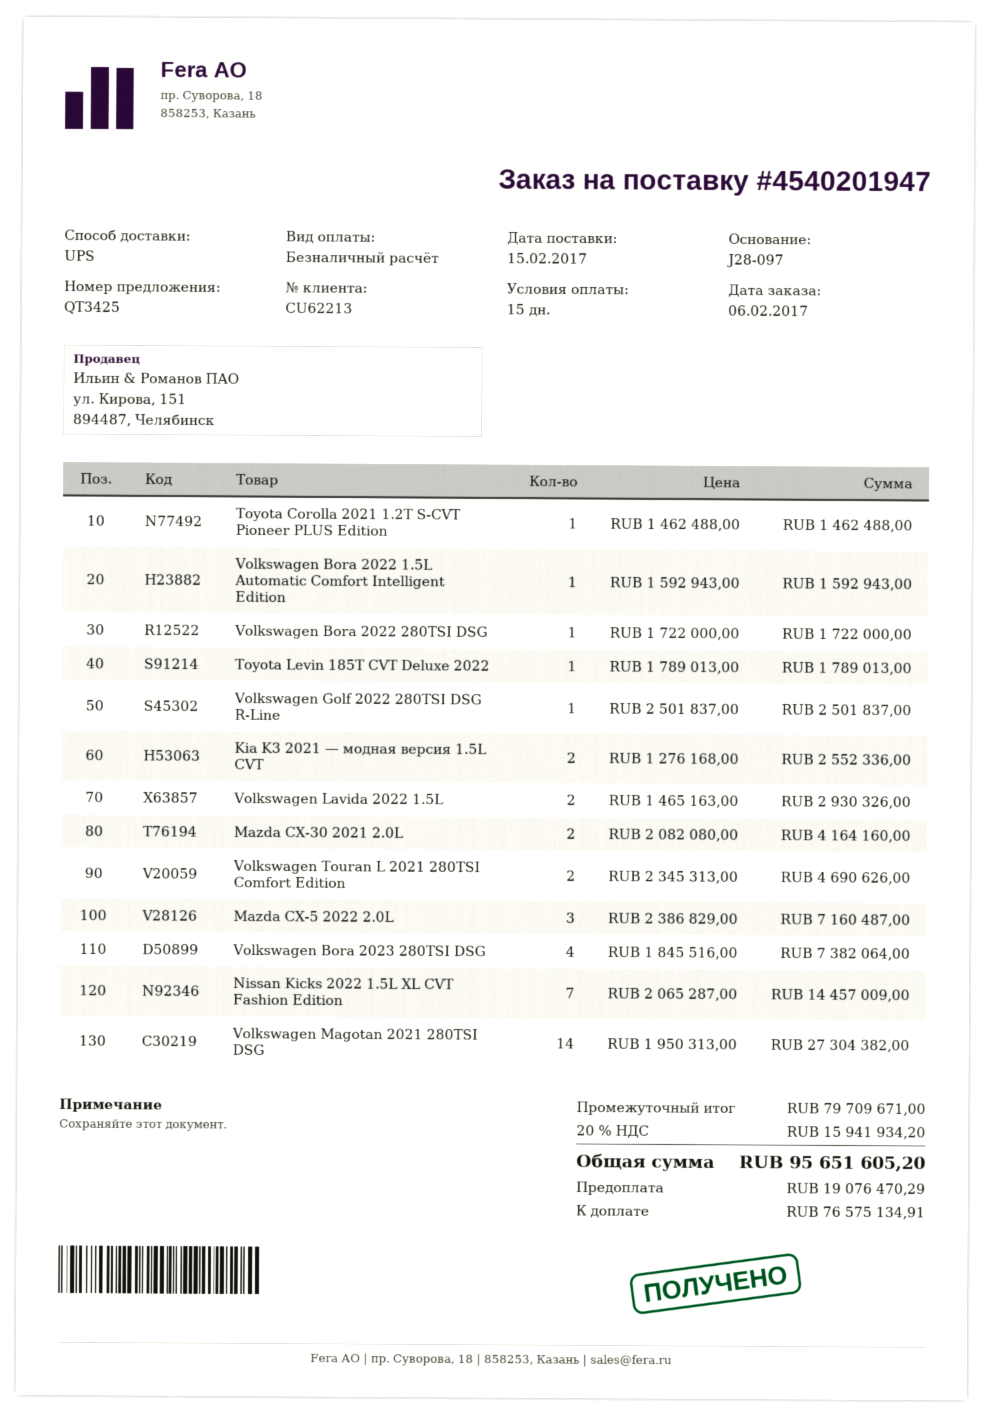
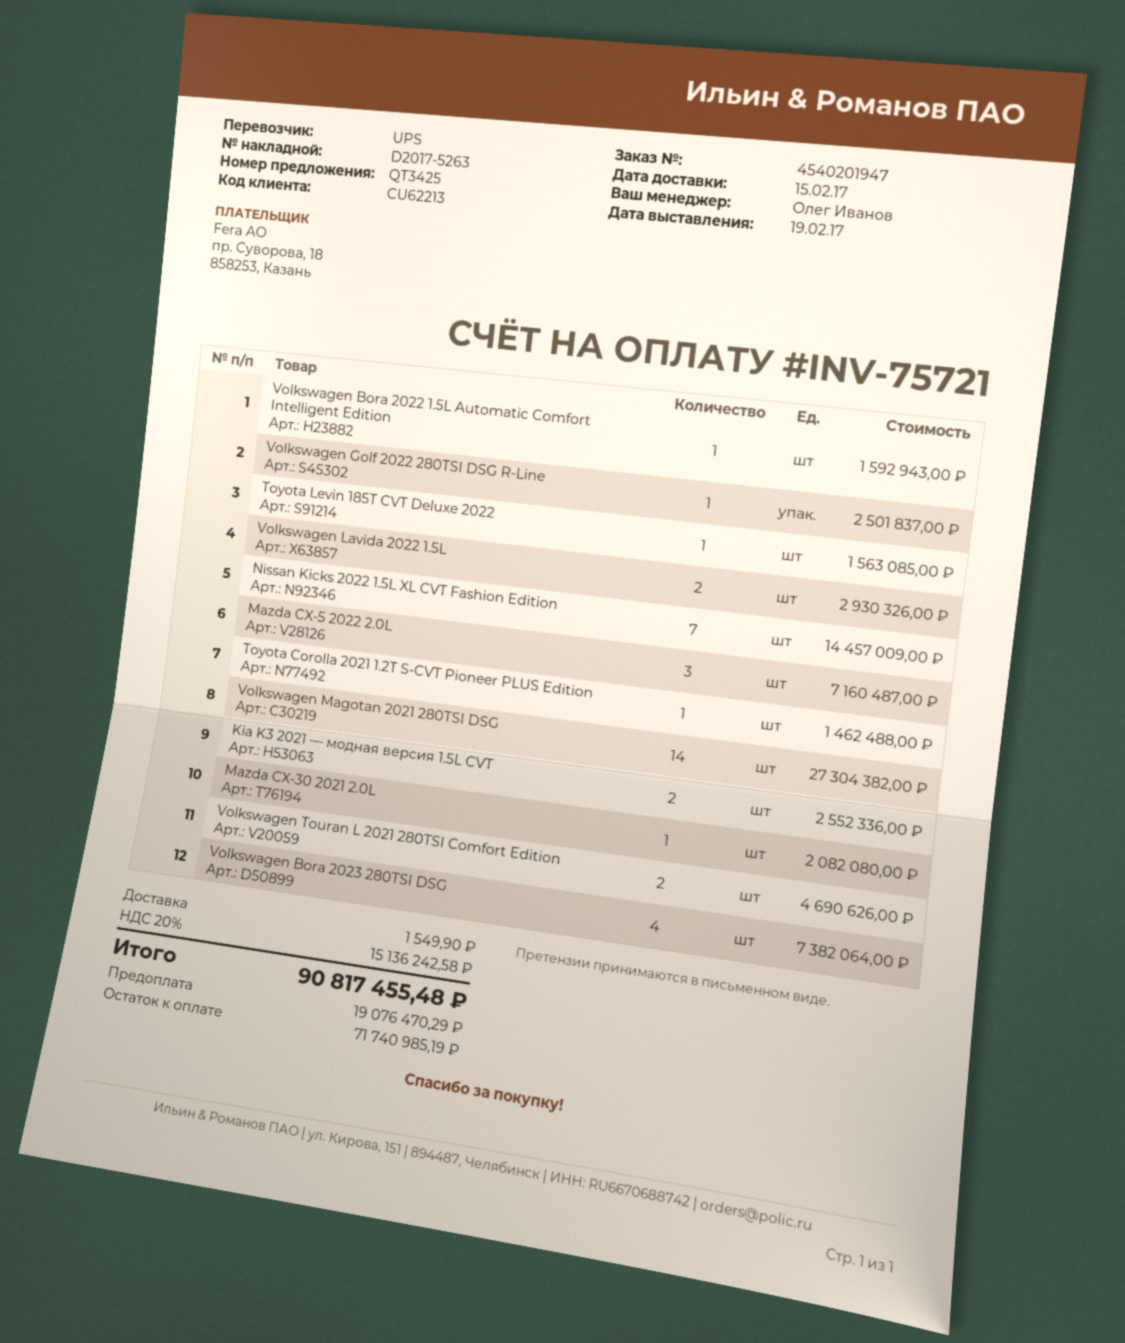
Volkswagen Bora 2022 280TSI DSG: 1 for 1722000.00 -> none
Toyota Levin 185T CVT Deluxe 2022: 1 for 1789013.00 -> 1 for 1563085.00
Mazda CX-30 2021 2.0L: 2 for 4164160.00 -> 1 for 2082080.00
shipping: none -> 1549.90
tax: 20% = 15941934.20 -> 20% = 15136242.58
total: 95651605.20 -> 90817455.48
balance: 76575134.91 -> 71740985.19

